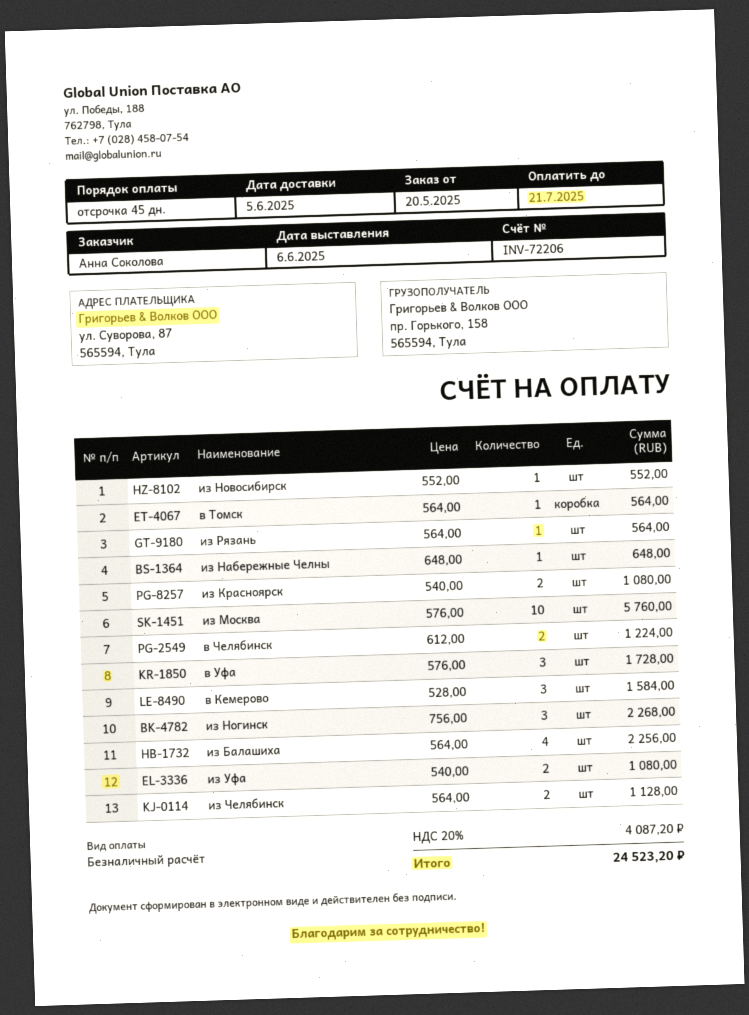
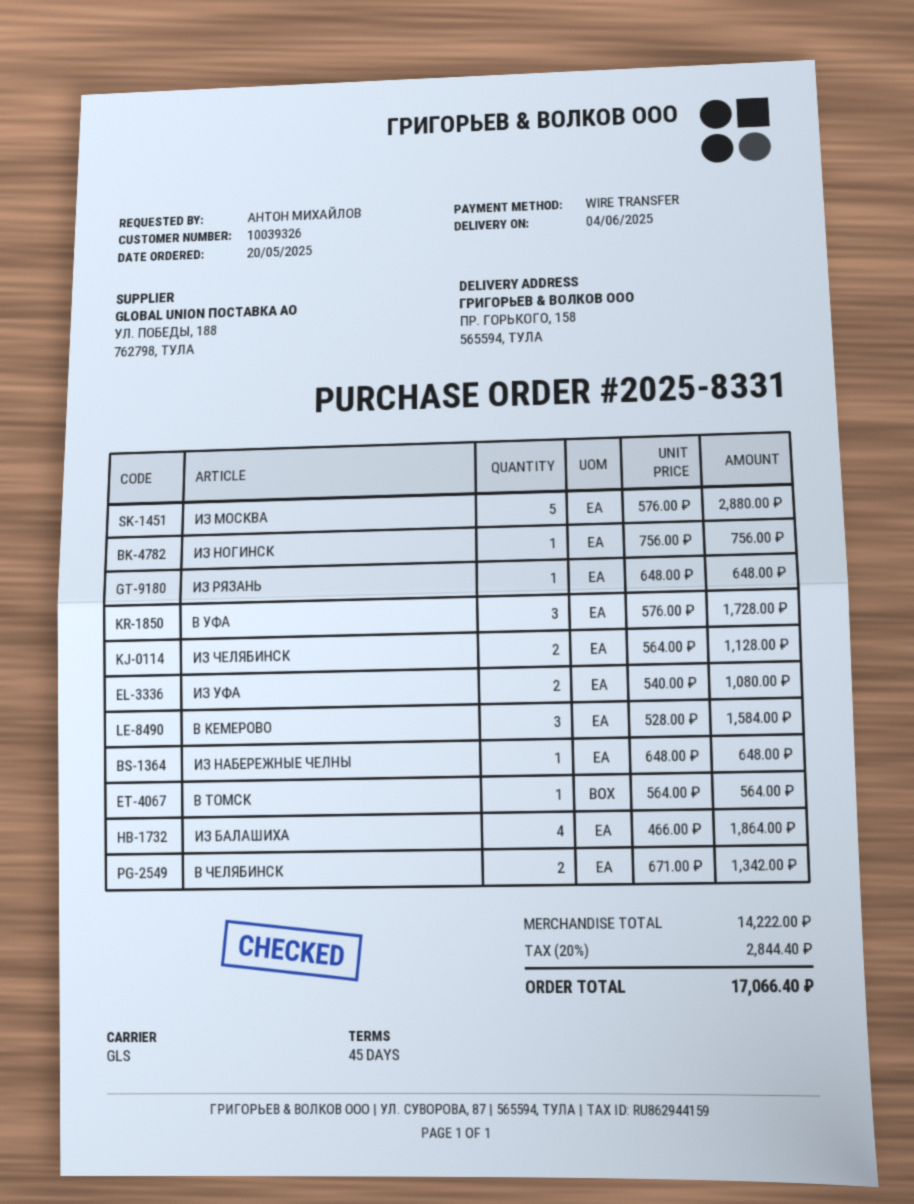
delivery date: 2025-06-05 -> 2025-06-04
ordered by: Анна Соколова -> АНТОН МИХАЙЛОВ
из Новосибирск: 1 x 552.00 = 552.00 -> none
из Рязань: 1 x 564.00 = 564.00 -> 1 x 648.00 = 648.00
из Красноярск: 2 x 540.00 = 1080.00 -> none
из Москва: 10 x 576.00 = 5760.00 -> 5 x 576.00 = 2880.00
в Челябинск: 2 x 612.00 = 1224.00 -> 2 x 671.00 = 1342.00
из Ногинск: 3 x 756.00 = 2268.00 -> 1 x 756.00 = 756.00
из Балашиха: 4 x 564.00 = 2256.00 -> 4 x 466.00 = 1864.00
tax: 20% = 4087.20 -> 20% = 2844.40
total: 24523.20 -> 17066.40

